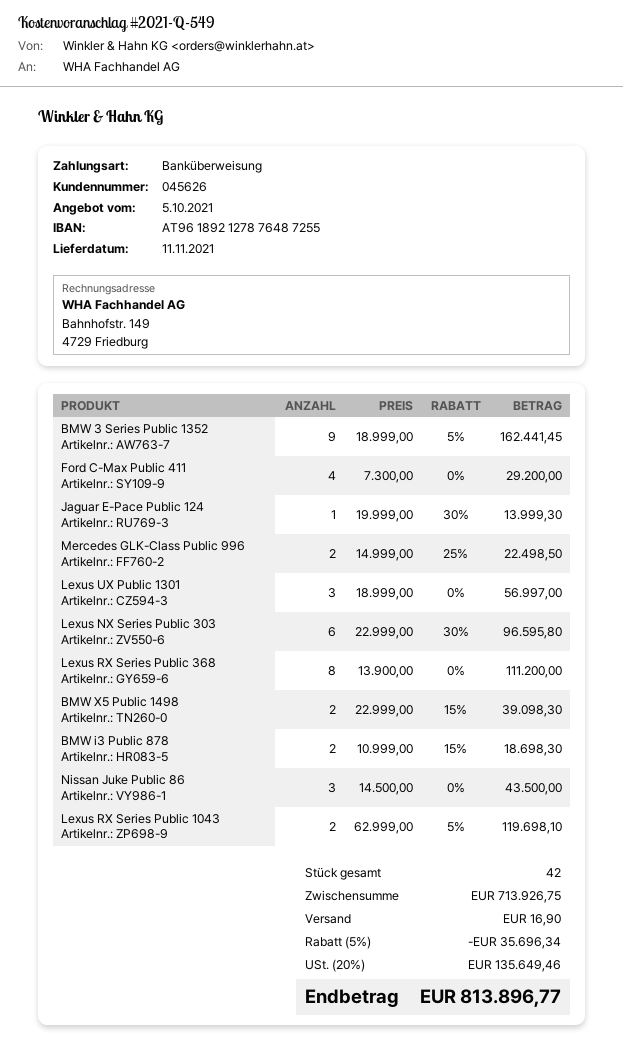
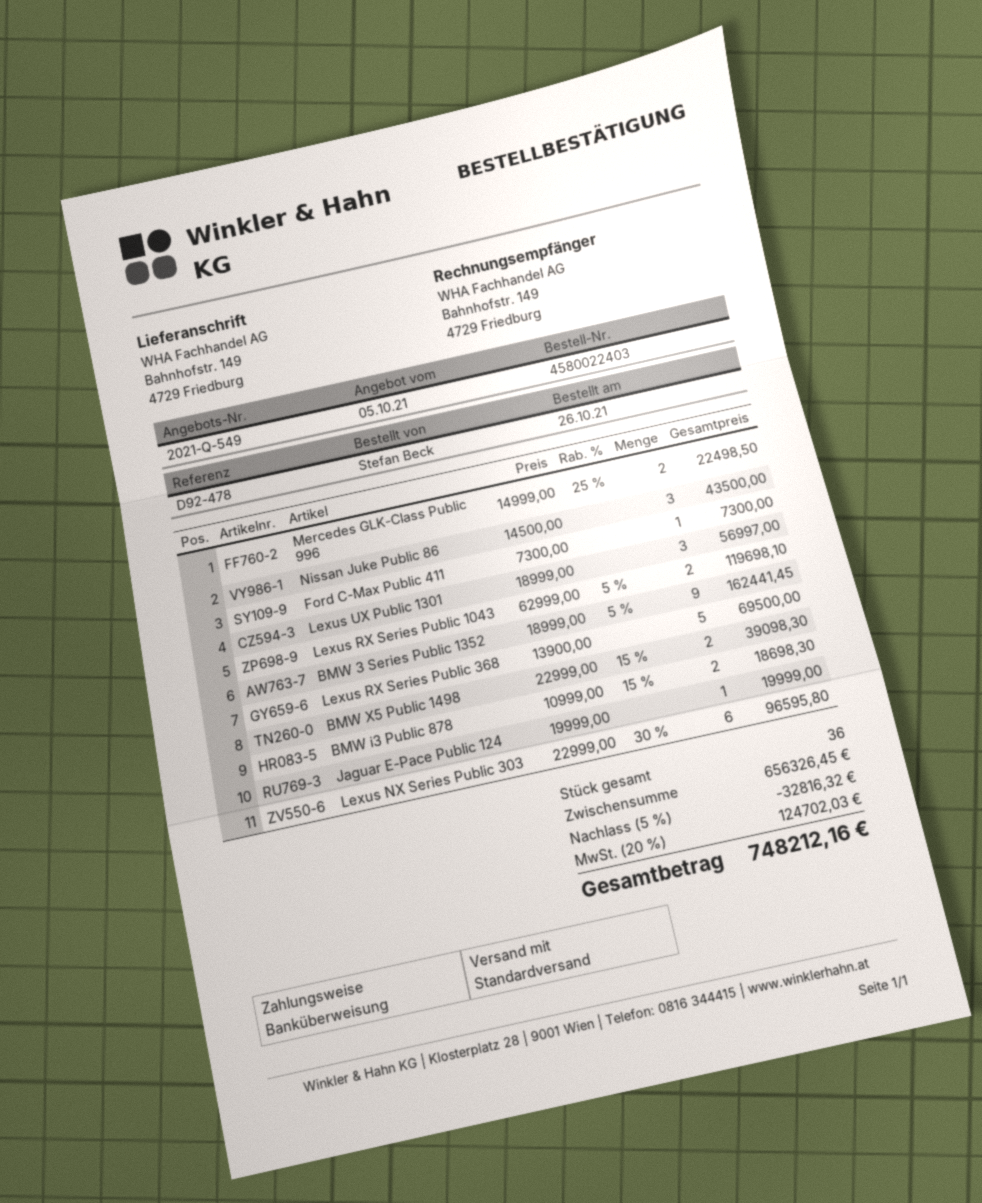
Ford C-Max Public 411: 4 x 7300.00 = 29200.00 -> 1 x 7300.00 = 7300.00
Jaguar E-Pace Public 124: 1 x 19999.00 - 30% = 13999.30 -> 1 x 19999.00 = 19999.00
Lexus RX Series Public 368: 8 x 13900.00 = 111200.00 -> 5 x 13900.00 = 69500.00
total quantity: 42 -> 36
subtotal: 713926.75 -> 656326.45
discount: 5% = 35696.34 -> 5% = 32816.32
shipping: 16.90 -> none
tax: 20% = 135649.46 -> 20% = 124702.03
total: 813896.77 -> 748212.16

